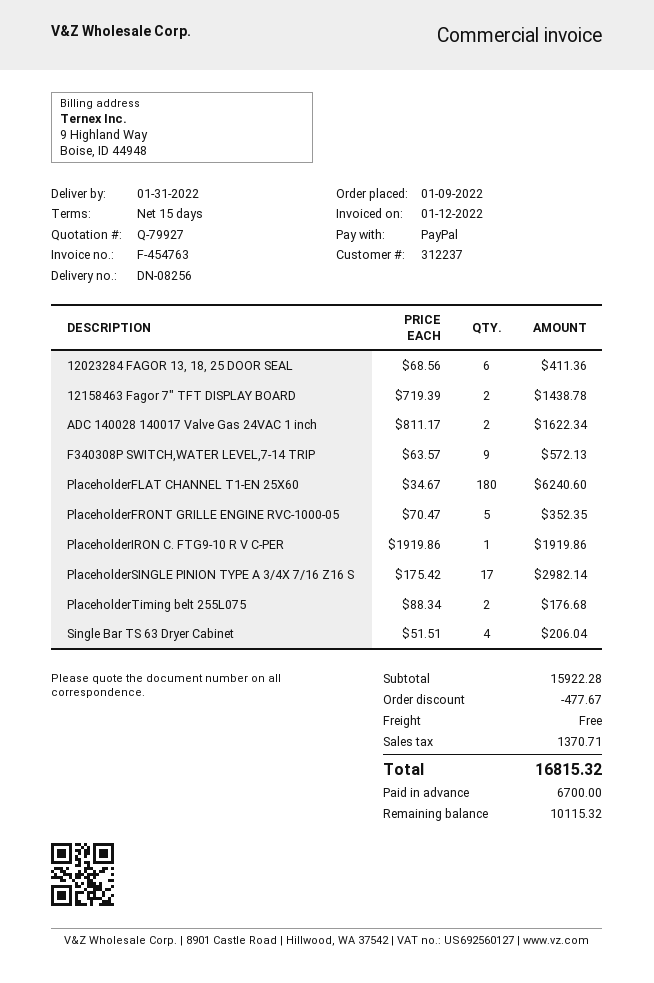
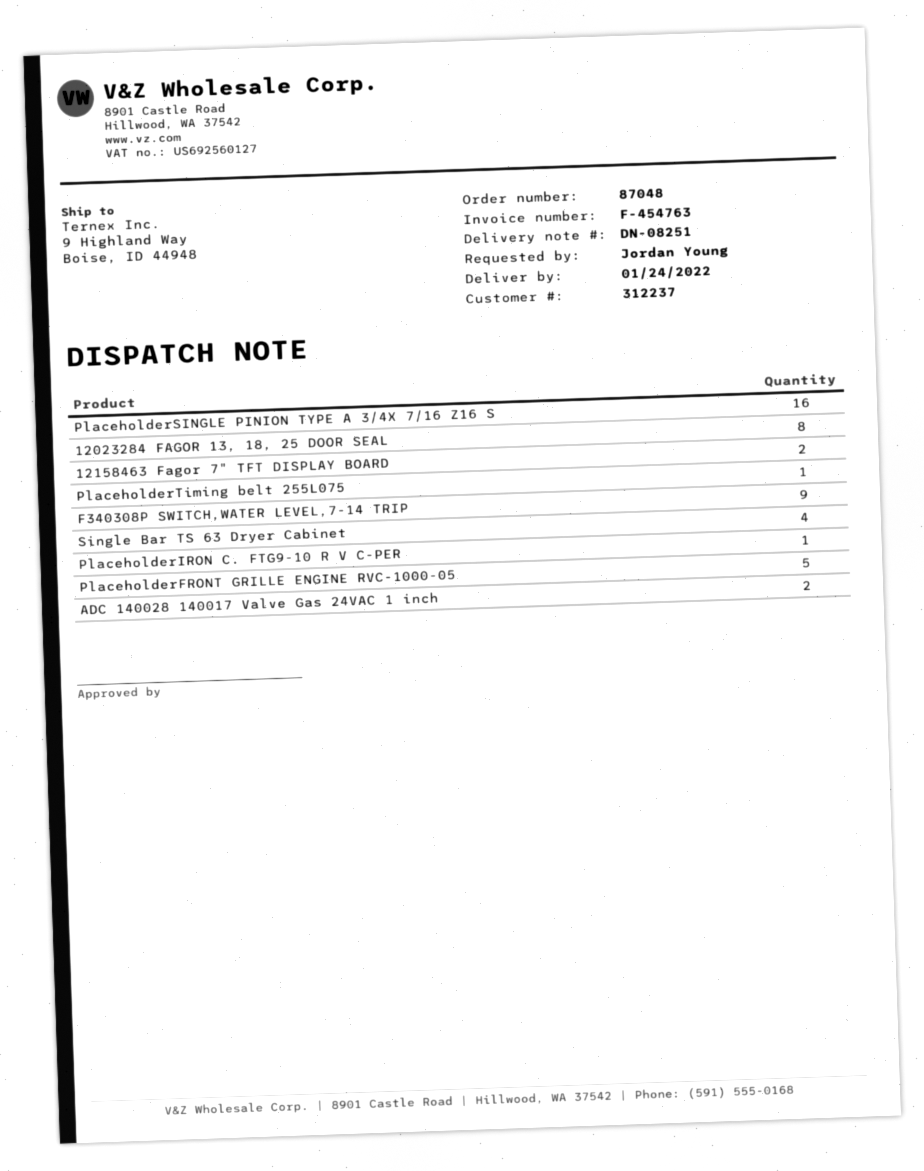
delivery note number: DN-08256 -> DN-08251
delivery date: 2022-01-31 -> 2022-01-24
12023284 FAGOR 13, 18, 25 DOOR SEAL: 6 -> 8
PlaceholderFLAT CHANNEL T1-EN 25X60: 180 -> none
PlaceholderSINGLE PINION TYPE A 3/4X 7/16 Z16 S: 17 -> 16
PlaceholderTiming belt 255L075: 2 -> 1

